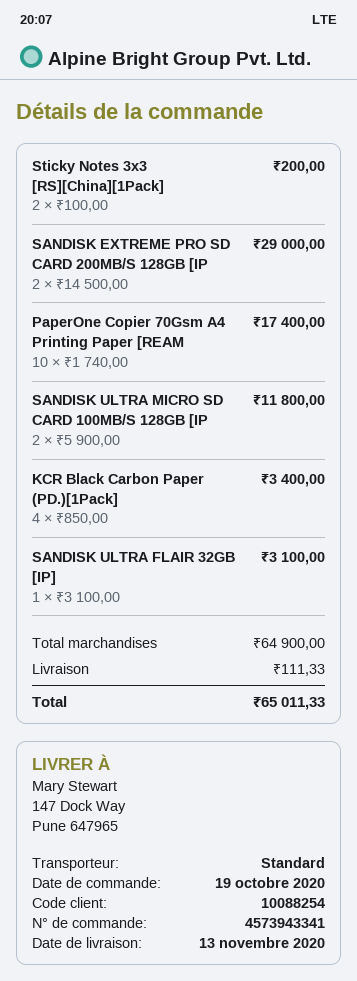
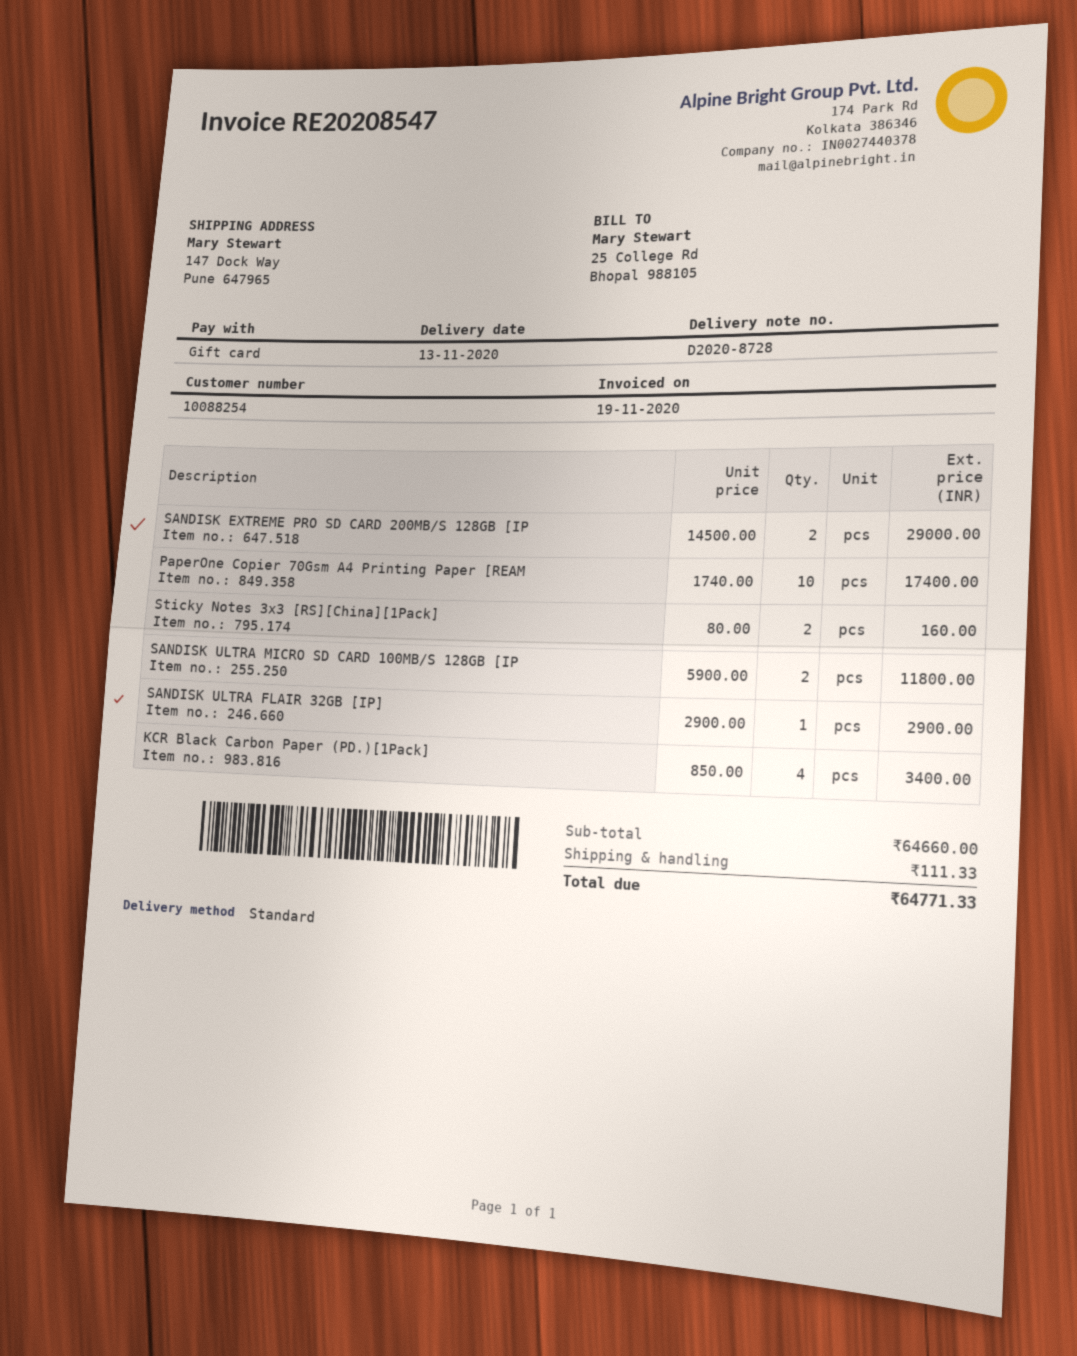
Sticky Notes 3x3 [RS][China][1Pack]: 2 x 100.00 = 200.00 -> 2 x 80.00 = 160.00
SANDISK ULTRA FLAIR 32GB [IP]: 1 x 3100.00 = 3100.00 -> 1 x 2900.00 = 2900.00
subtotal: 64900.00 -> 64660.00
total: 65011.33 -> 64771.33

